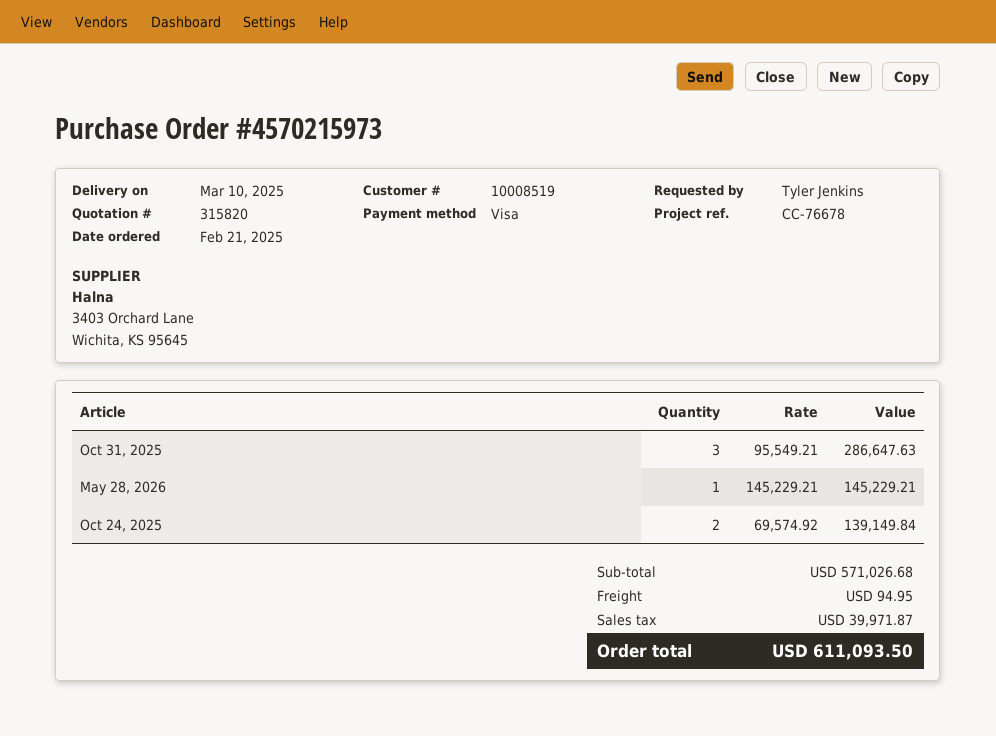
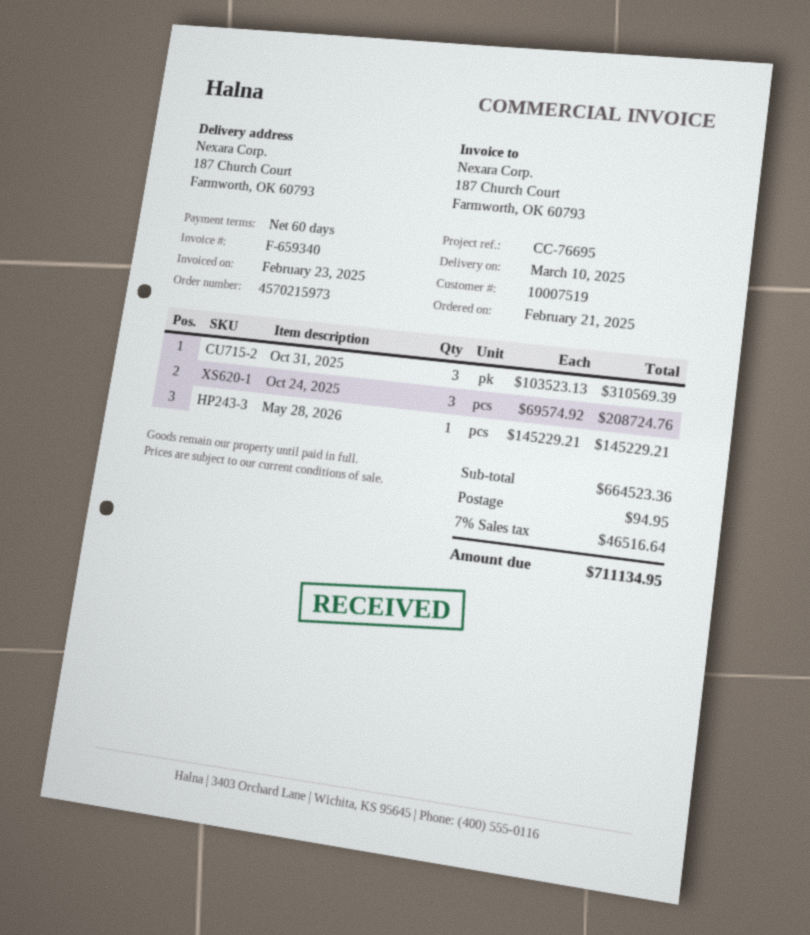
customer number: 10008519 -> 10007519
reference: CC-76678 -> CC-76695
Oct 31, 2025: 3 x 95549.21 = 286647.63 -> 3 x 103523.13 = 310569.39
Oct 24, 2025: 2 x 69574.92 = 139149.84 -> 3 x 69574.92 = 208724.76
subtotal: 571026.68 -> 664523.36
tax: 39971.87 -> 46516.64
total: 611093.50 -> 711134.95

